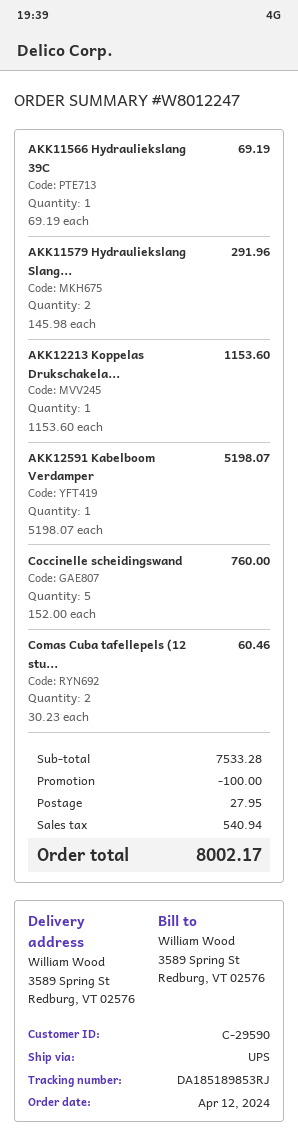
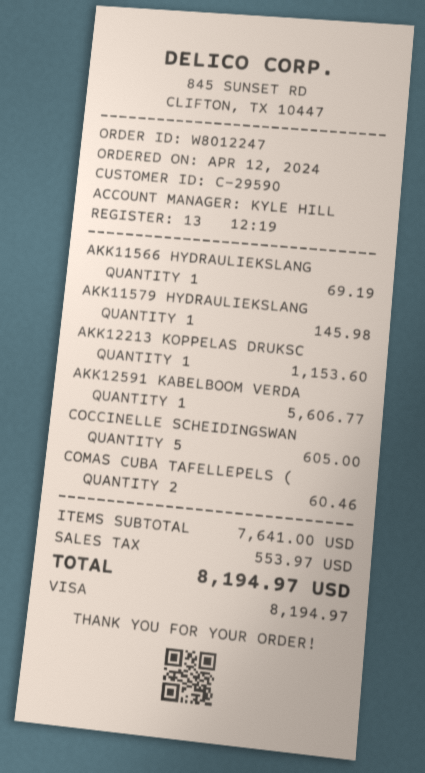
AKK11579 Hydrauliekslang Slang...: 2 for 291.96 -> 1 for 145.98
AKK12591 Kabelboom Verdamper: 1 for 5198.07 -> 1 for 5606.77
Coccinelle scheidingswand: 5 for 760.00 -> 5 for 605.00
subtotal: 7533.28 -> 7641.00
discount: 100.00 -> none
shipping: 27.95 -> none
tax: 540.94 -> 553.97
total: 8002.17 -> 8194.97

